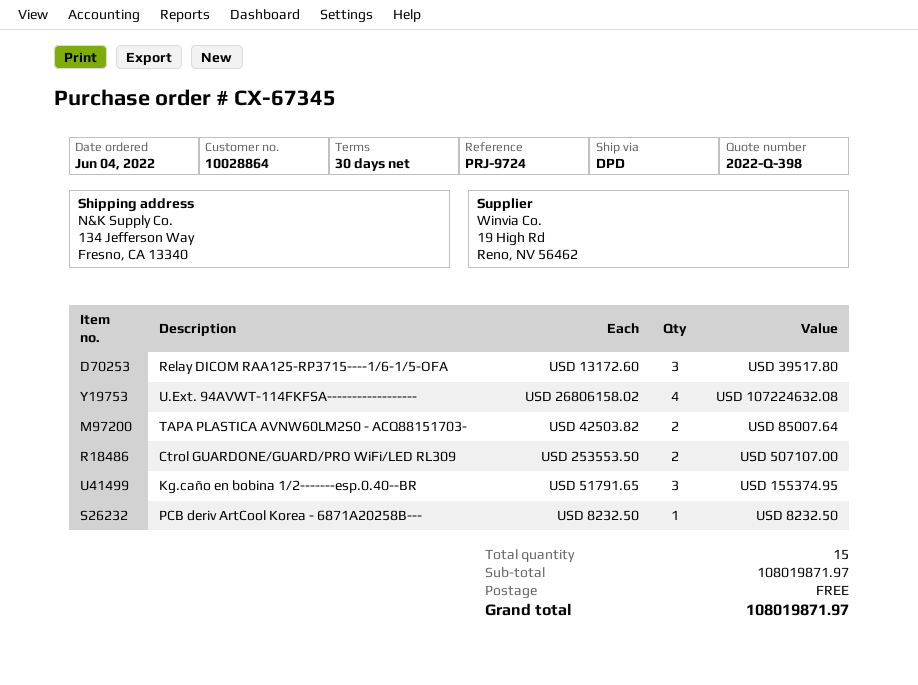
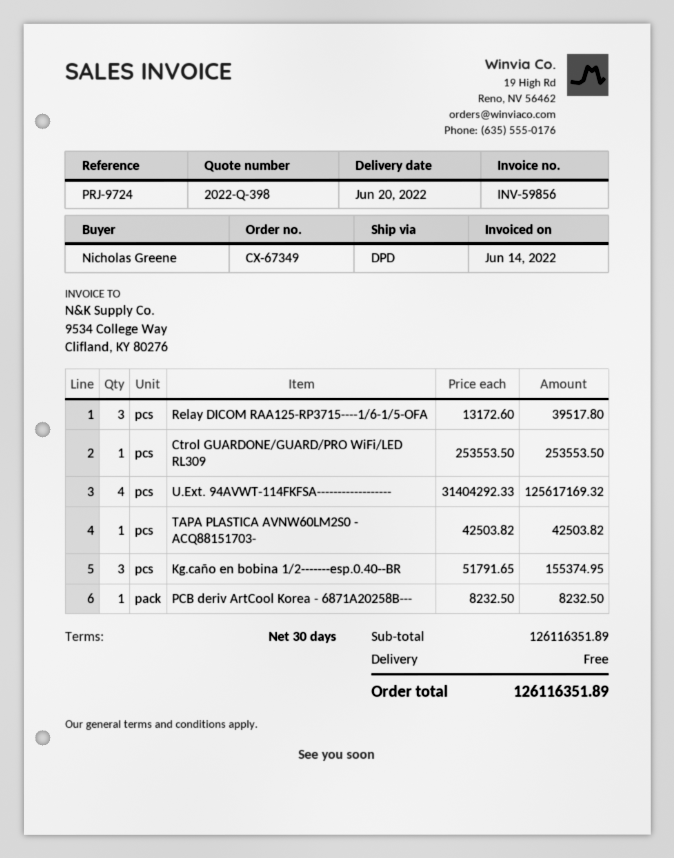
order number: CX-67345 -> CX-67349
U.Ext. 94AVWT-114FKFSA------------------: 4 x 26806158.02 = 107224632.08 -> 4 x 31404292.33 = 125617169.32
TAPA PLASTICA AVNW60LM2S0 - ACQ88151703-: 2 x 42503.82 = 85007.64 -> 1 x 42503.82 = 42503.82
Ctrol GUARDONE/GUARD/PRO WiFi/LED RL309: 2 x 253553.50 = 507107.00 -> 1 x 253553.50 = 253553.50
subtotal: 108019871.97 -> 126116351.89
total: 108019871.97 -> 126116351.89

